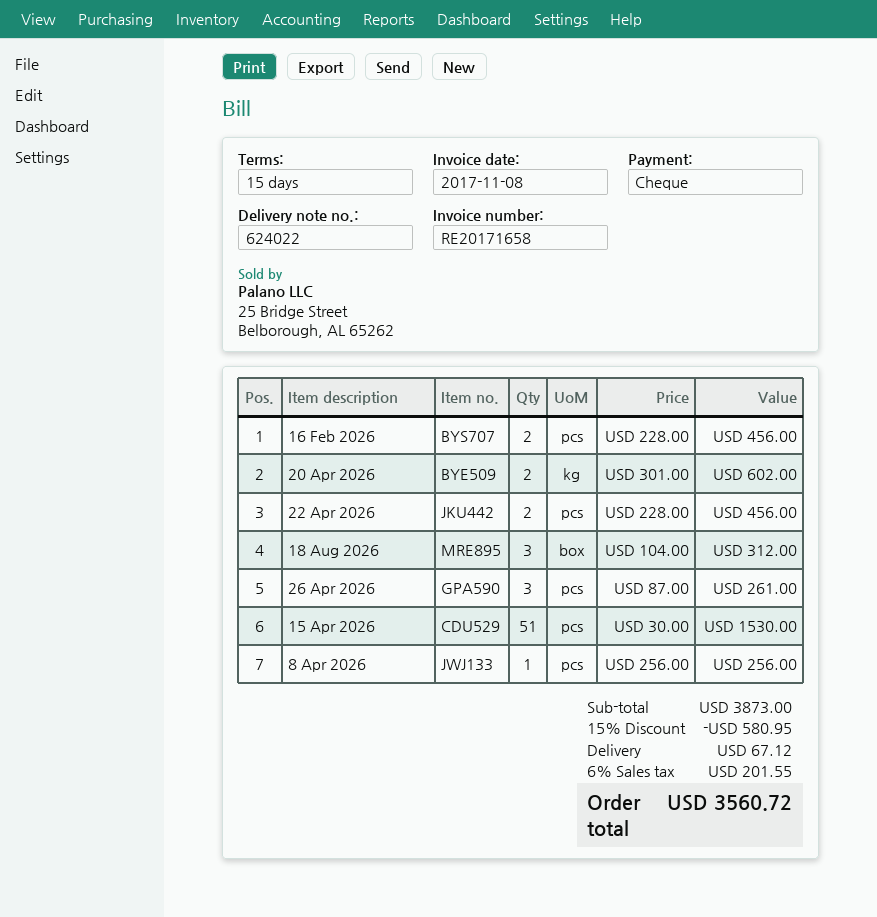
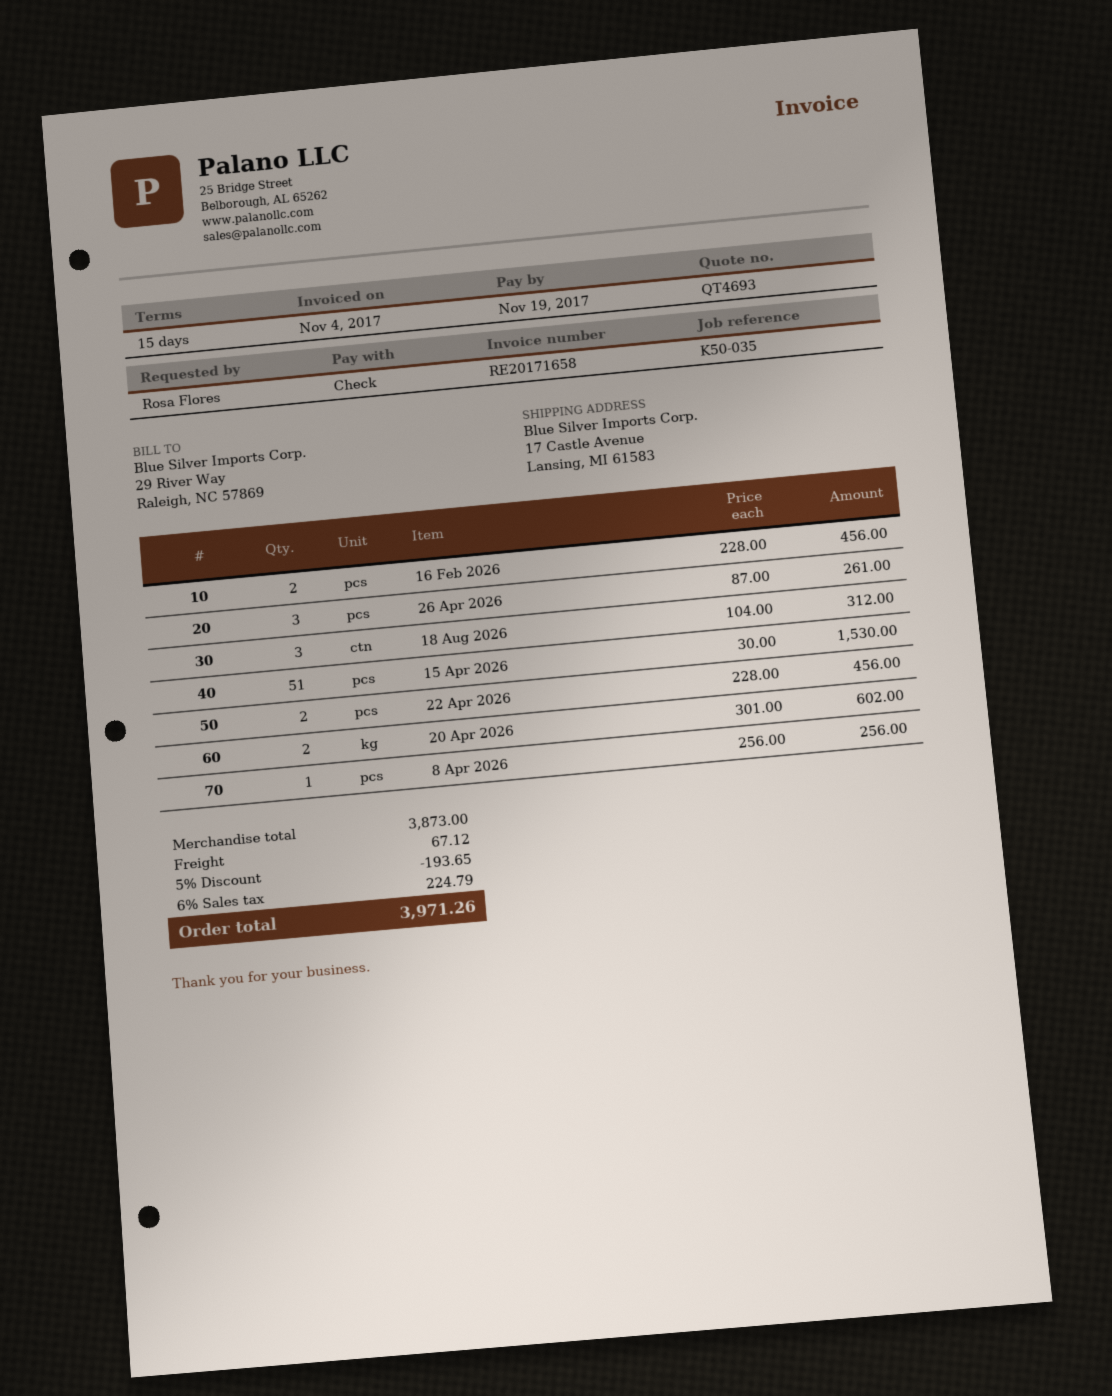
invoice date: 2017-11-08 -> 2017-11-04
discount: 15% = 580.95 -> 5% = 193.65
tax: 6% = 201.55 -> 6% = 224.79
total: 3560.72 -> 3971.26

